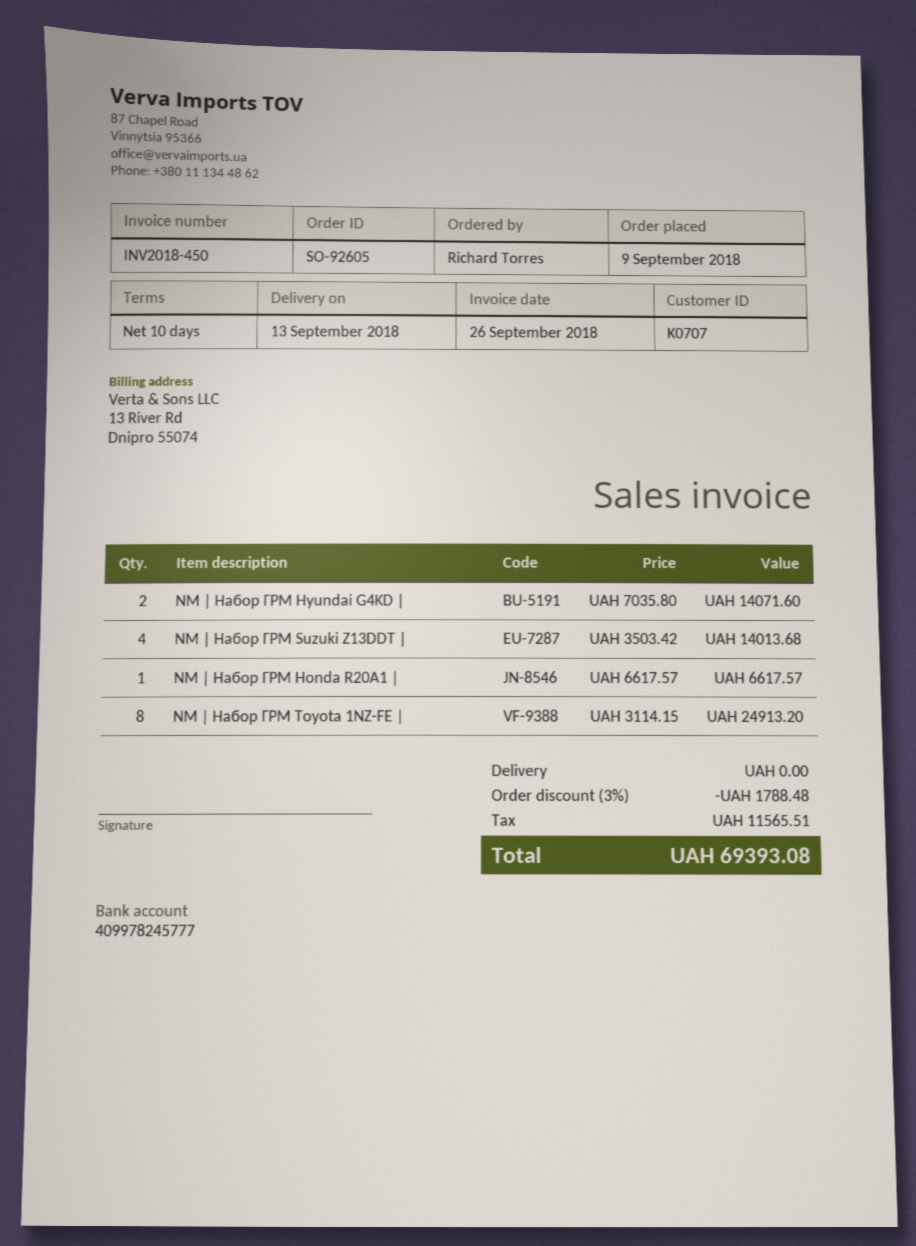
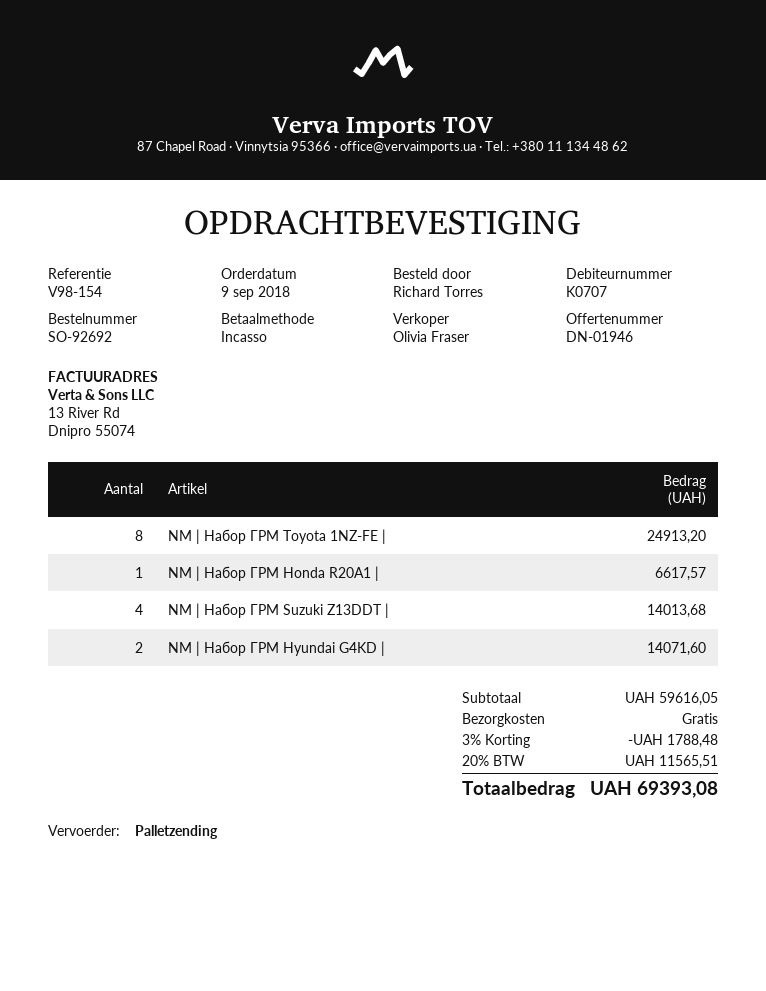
order number: SO-92605 -> SO-92692

